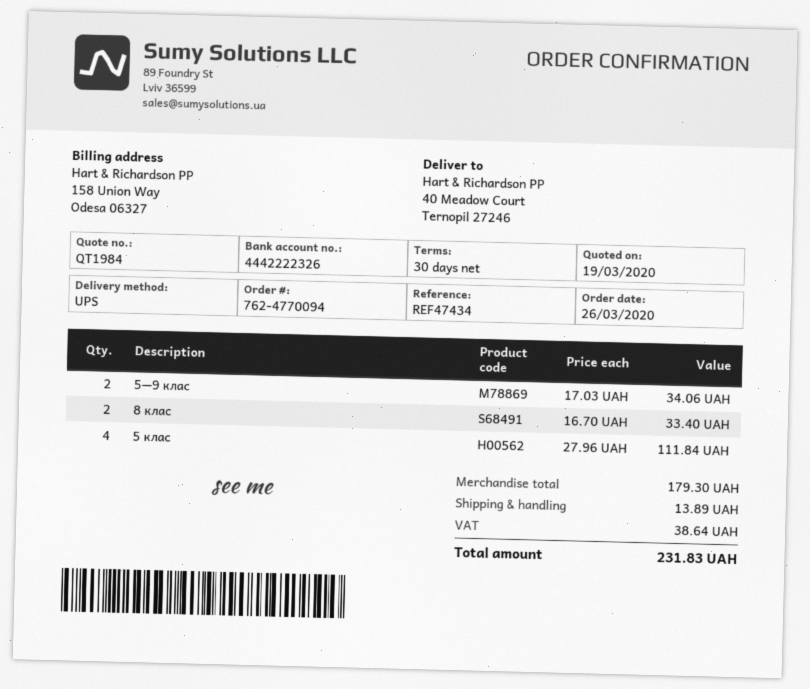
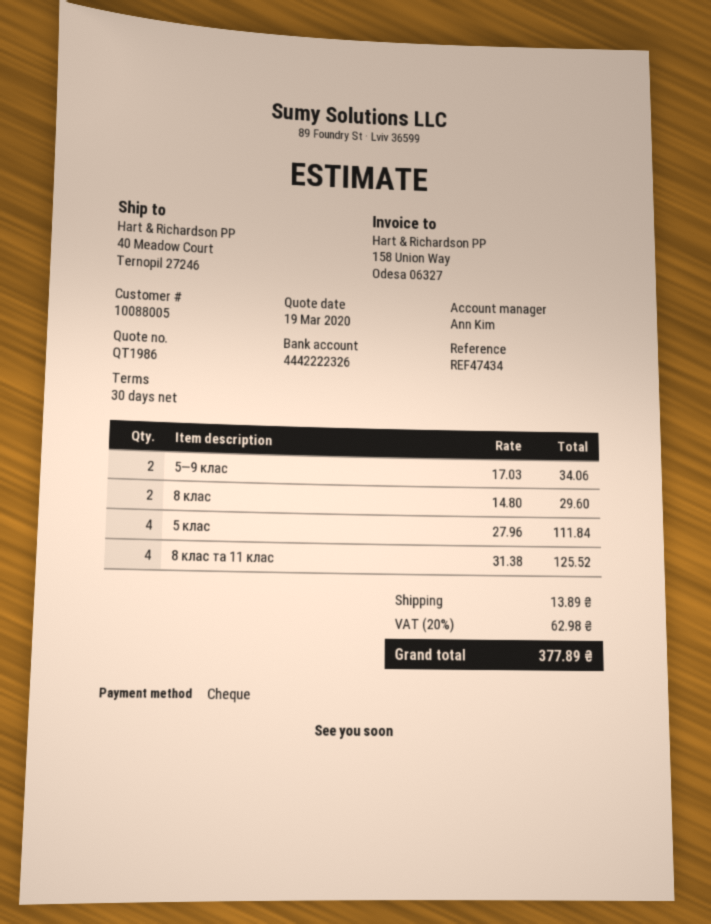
quote number: QT1984 -> QT1986
8 клас: 2 x 16.70 = 33.40 -> 2 x 14.80 = 29.60
8 клас та 11 клас: none -> 4 x 31.38 = 125.52
tax: 38.64 -> 62.98
total: 231.83 -> 377.89

